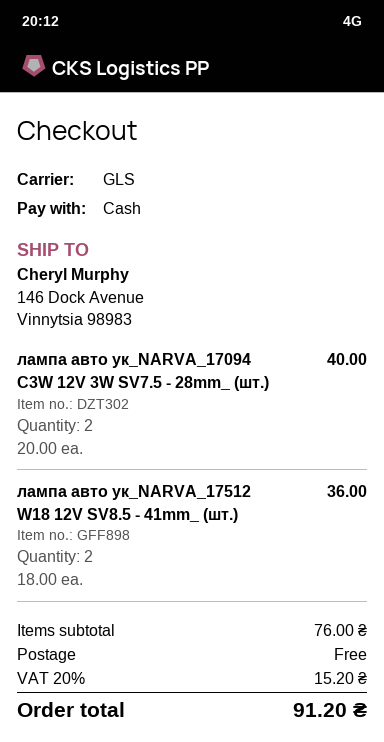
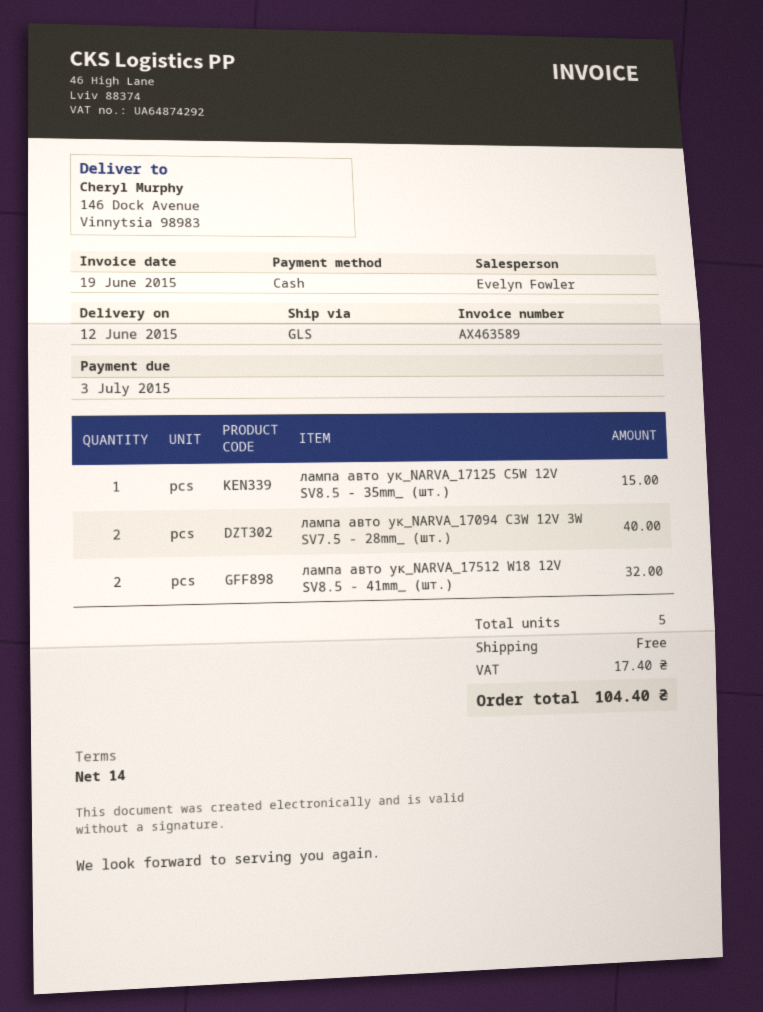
лампа авто ук_NARVA_17512 W18 12V SV8.5 - 41mm_ (шт.): 2 for 36.00 -> 2 for 32.00
лампа авто ук_NARVA_17125 C5W 12V SV8.5 - 35mm_ (шт.): none -> 1 for 15.00
tax: 15.20 -> 17.40
total: 91.20 -> 104.40

